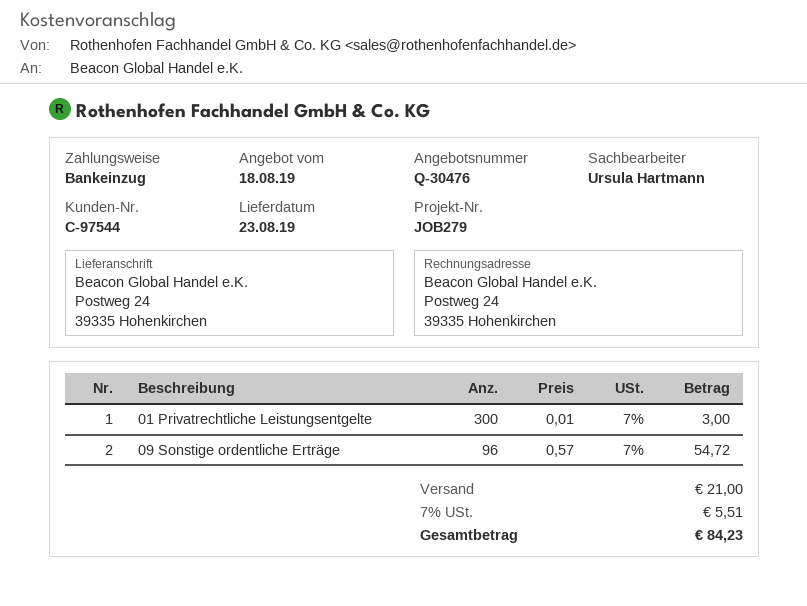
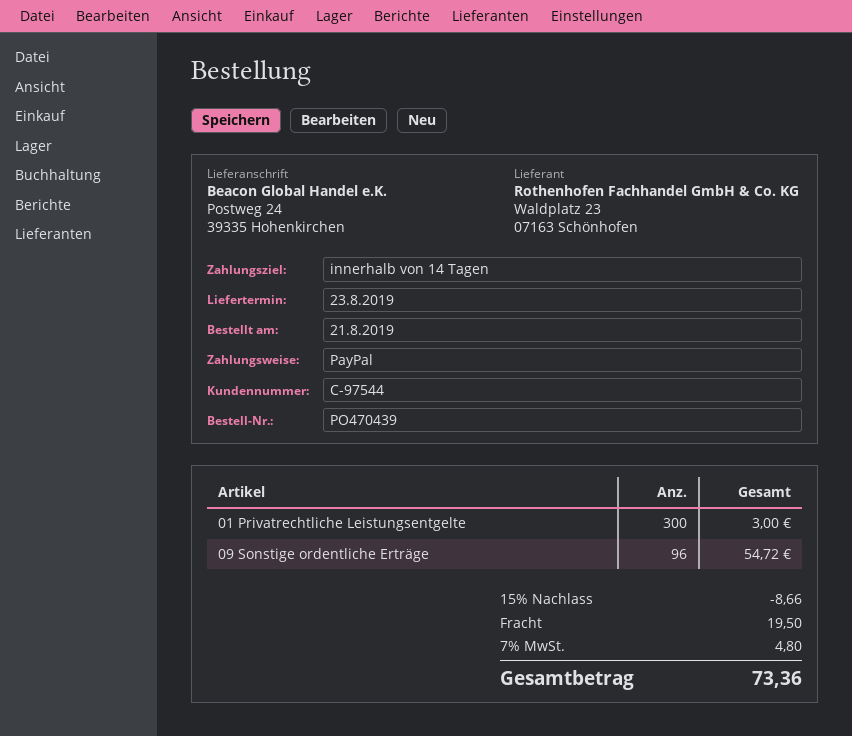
payment method: direct debit -> PayPal
discount: none -> 15% = 8.66
shipping: 21.00 -> 19.50
tax: 7% = 5.51 -> 7% = 4.80
total: 84.23 -> 73.36

